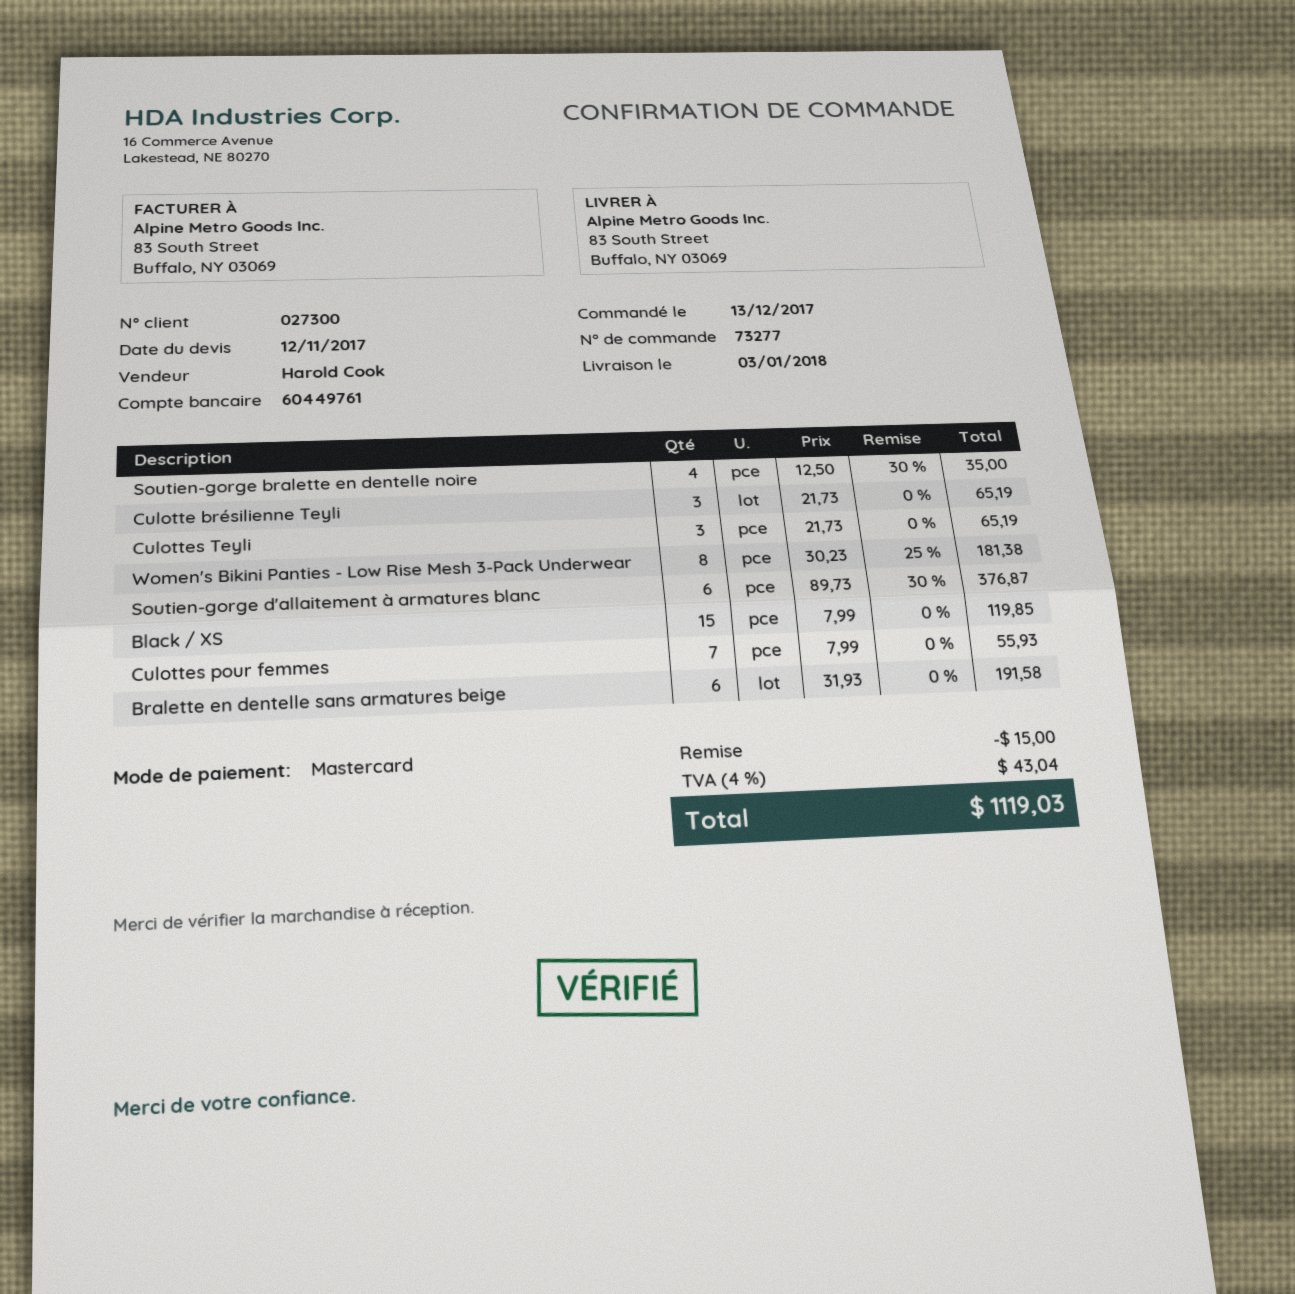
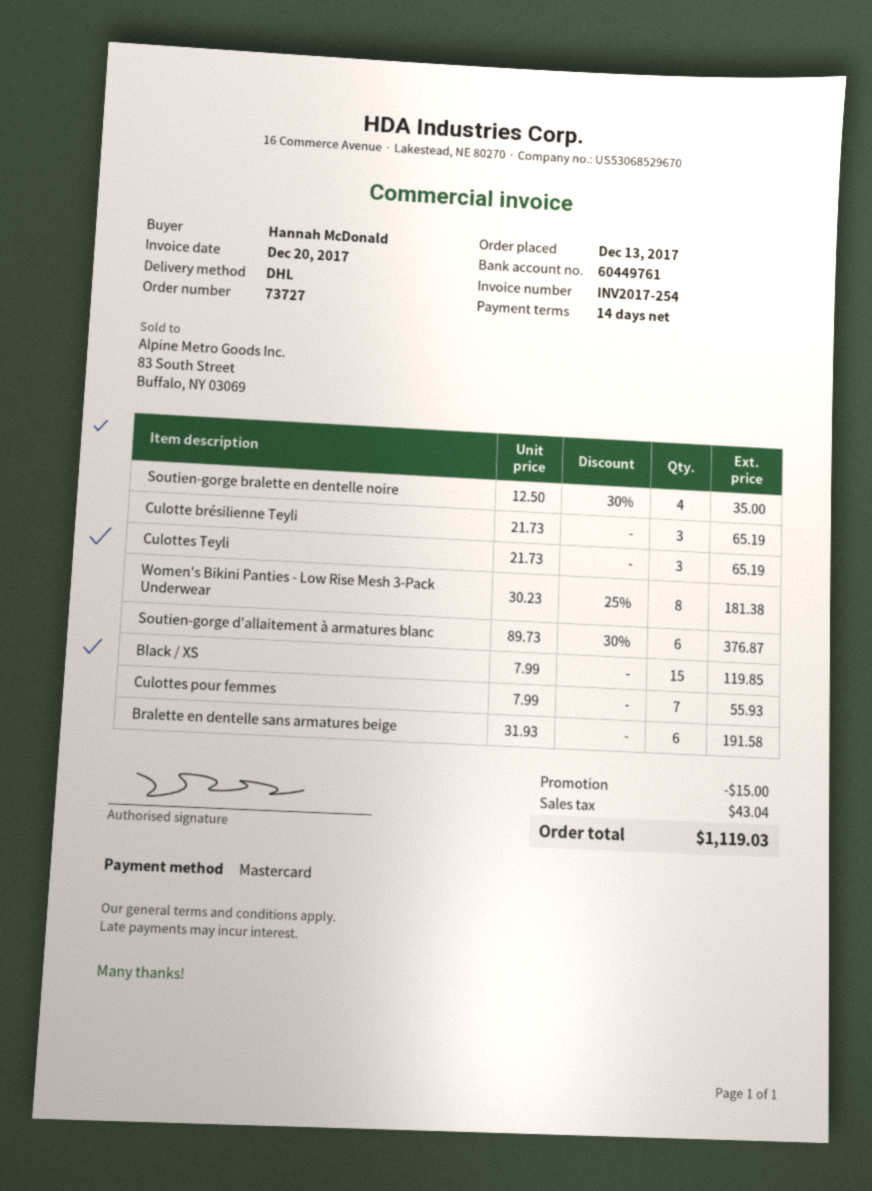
order number: 73277 -> 73727

